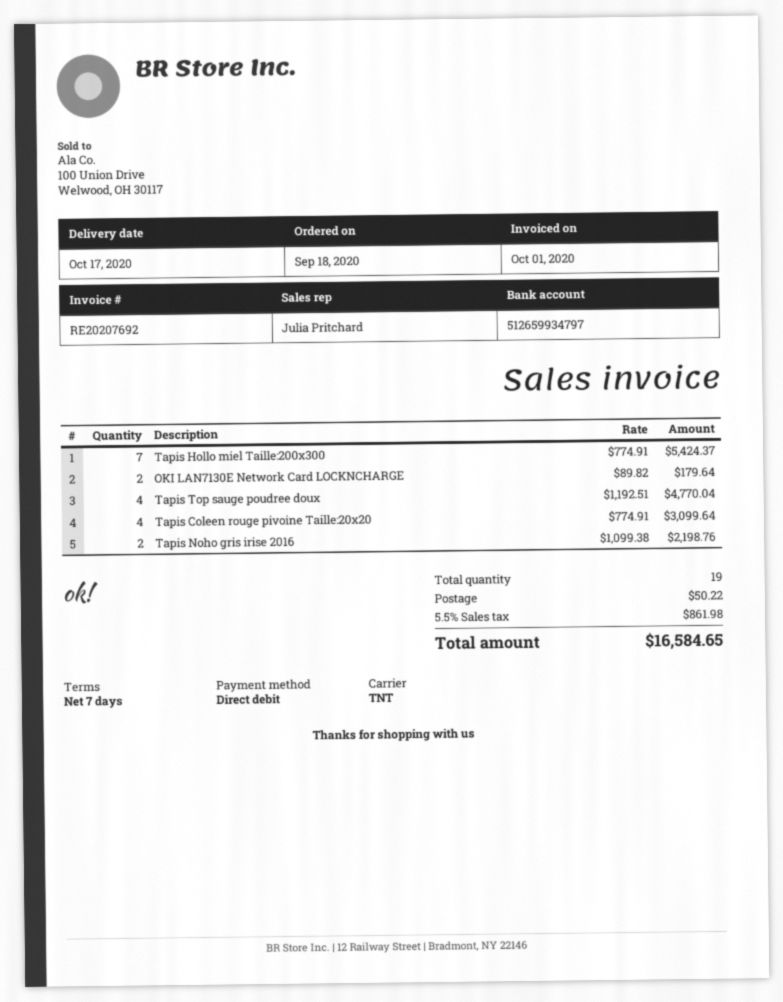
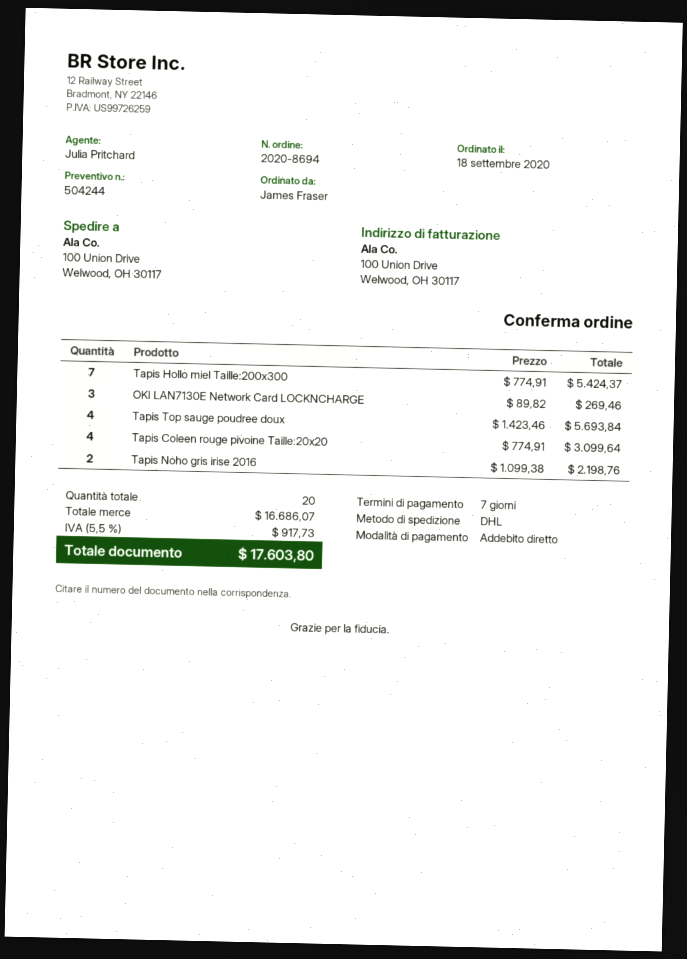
shipping method: TNT -> DHL
OKI LAN7130E Network Card LOCKNCHARGE: 2 x 89.82 = 179.64 -> 3 x 89.82 = 269.46
Tapis Top sauge poudree doux: 4 x 1192.51 = 4770.04 -> 4 x 1423.46 = 5693.84
total quantity: 19 -> 20
shipping: 50.22 -> none
tax: 5.5% = 861.98 -> 5.5% = 917.73
total: 16584.65 -> 17603.80

